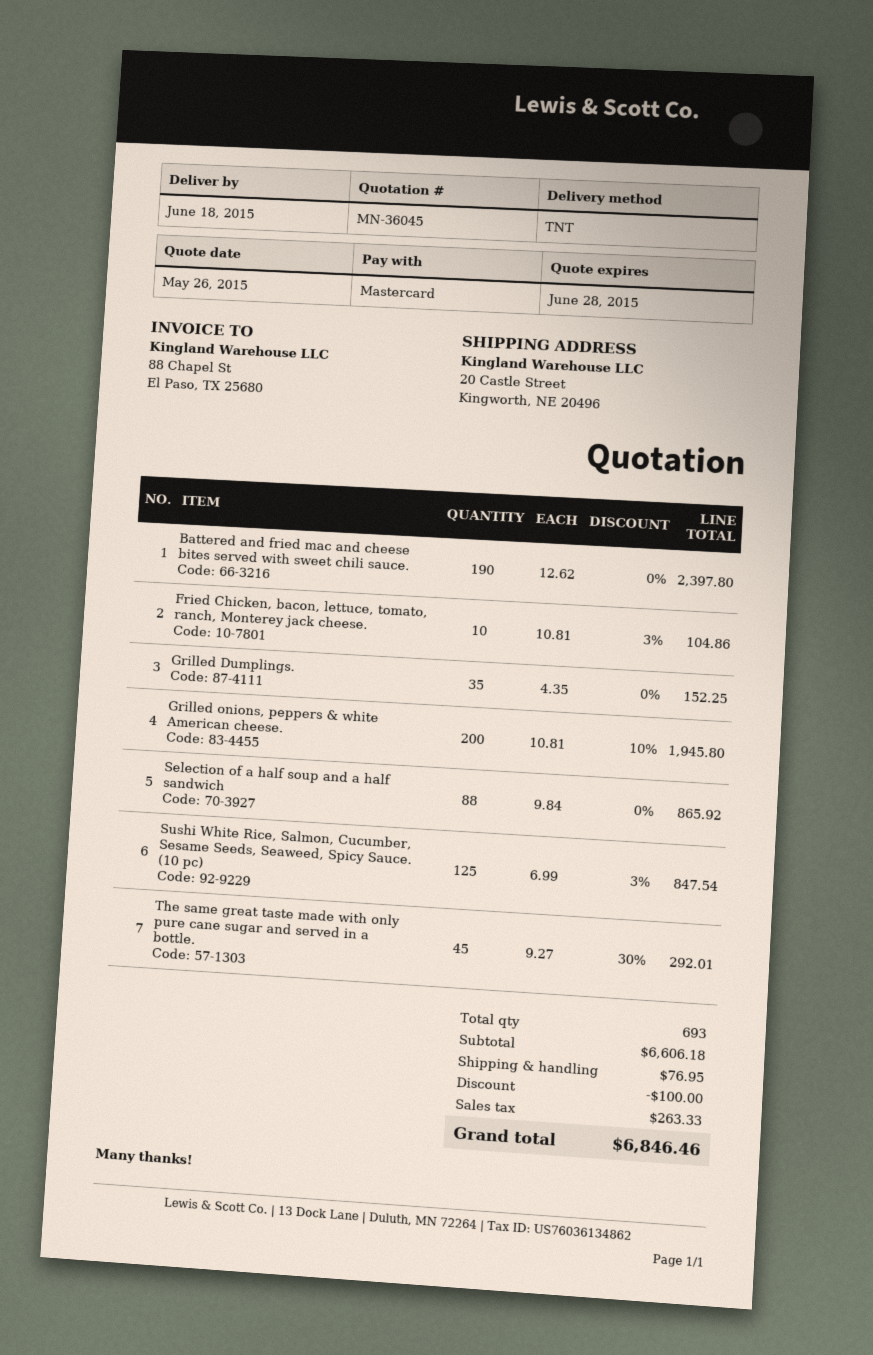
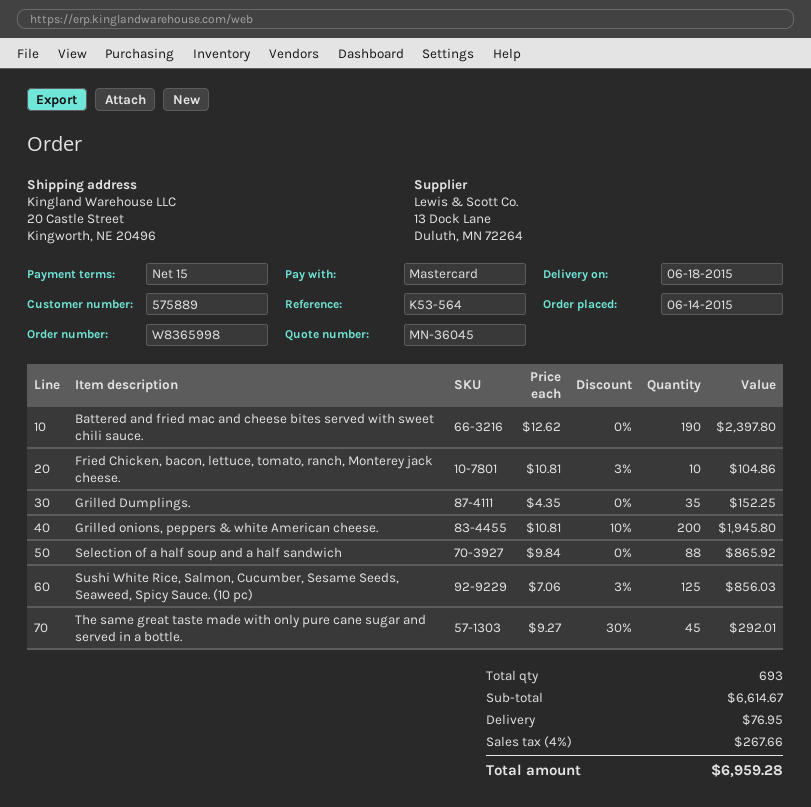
Sushi White Rice, Salmon, Cucumber, Sesame Seeds, Seaweed, Spicy Sauce. (10 pc): 125 x 6.99 - 3% = 847.54 -> 125 x 7.06 - 3% = 856.03
subtotal: 6606.18 -> 6614.67
discount: 100.00 -> none
tax: 263.33 -> 267.66
total: 6846.46 -> 6959.28

